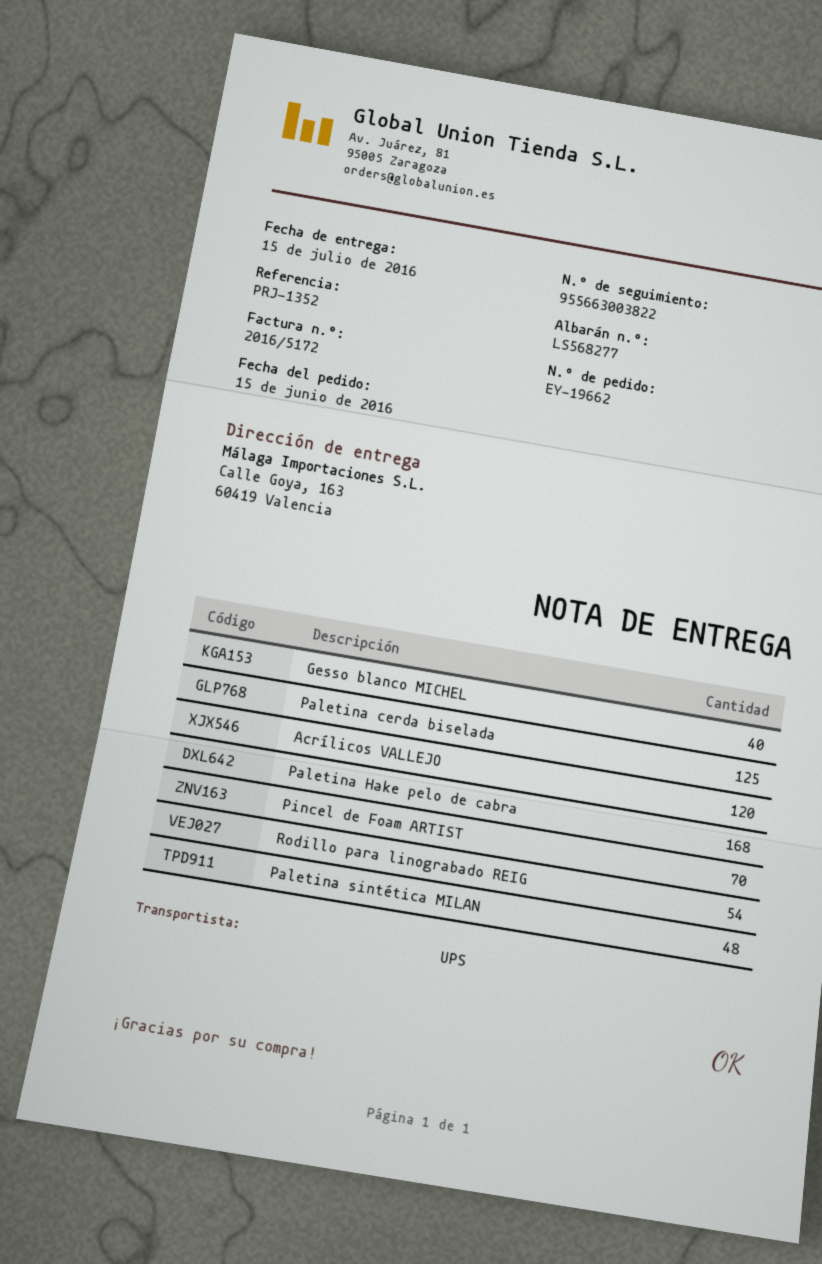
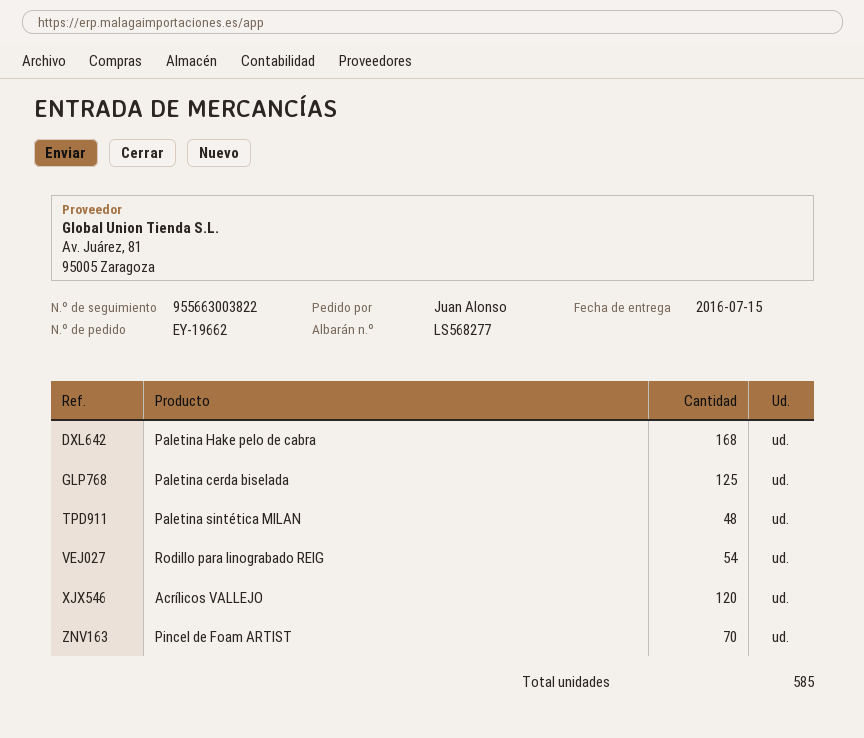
Gesso blanco MICHEL: 40 -> none

